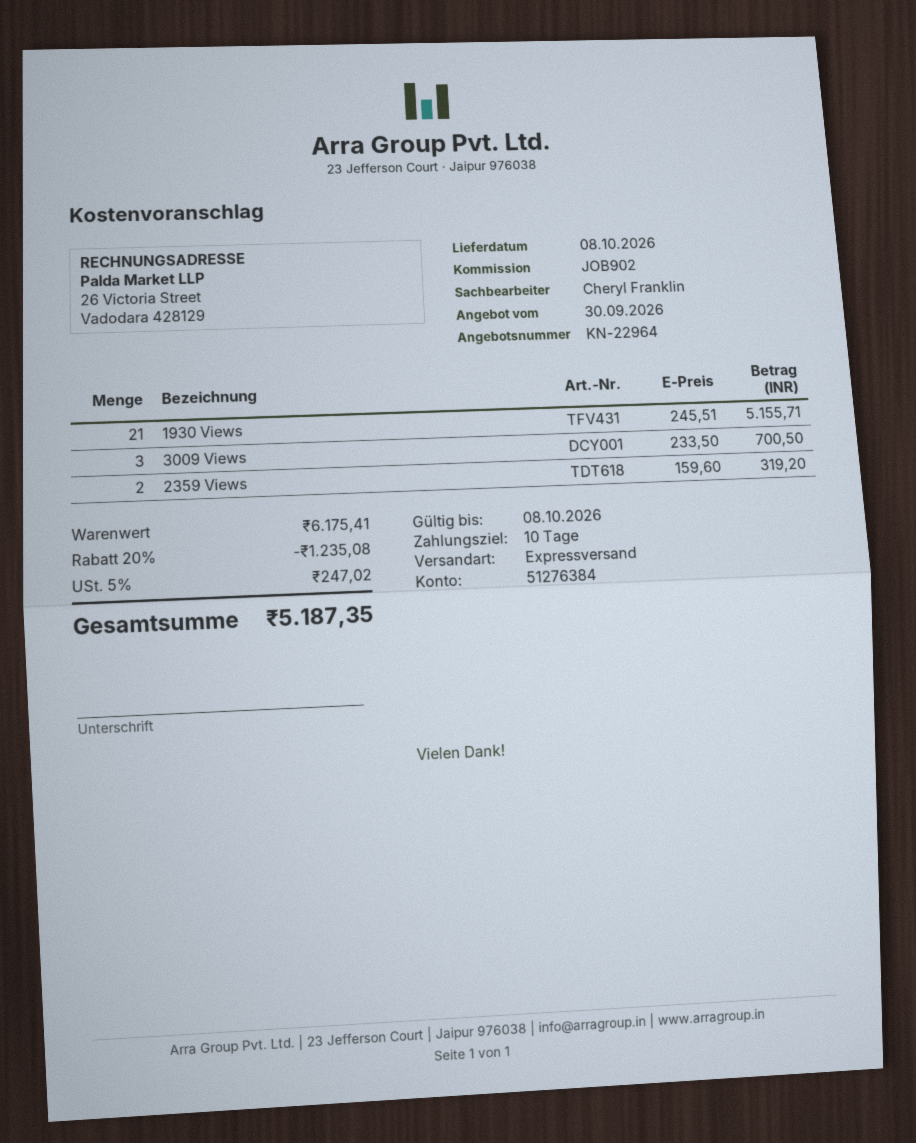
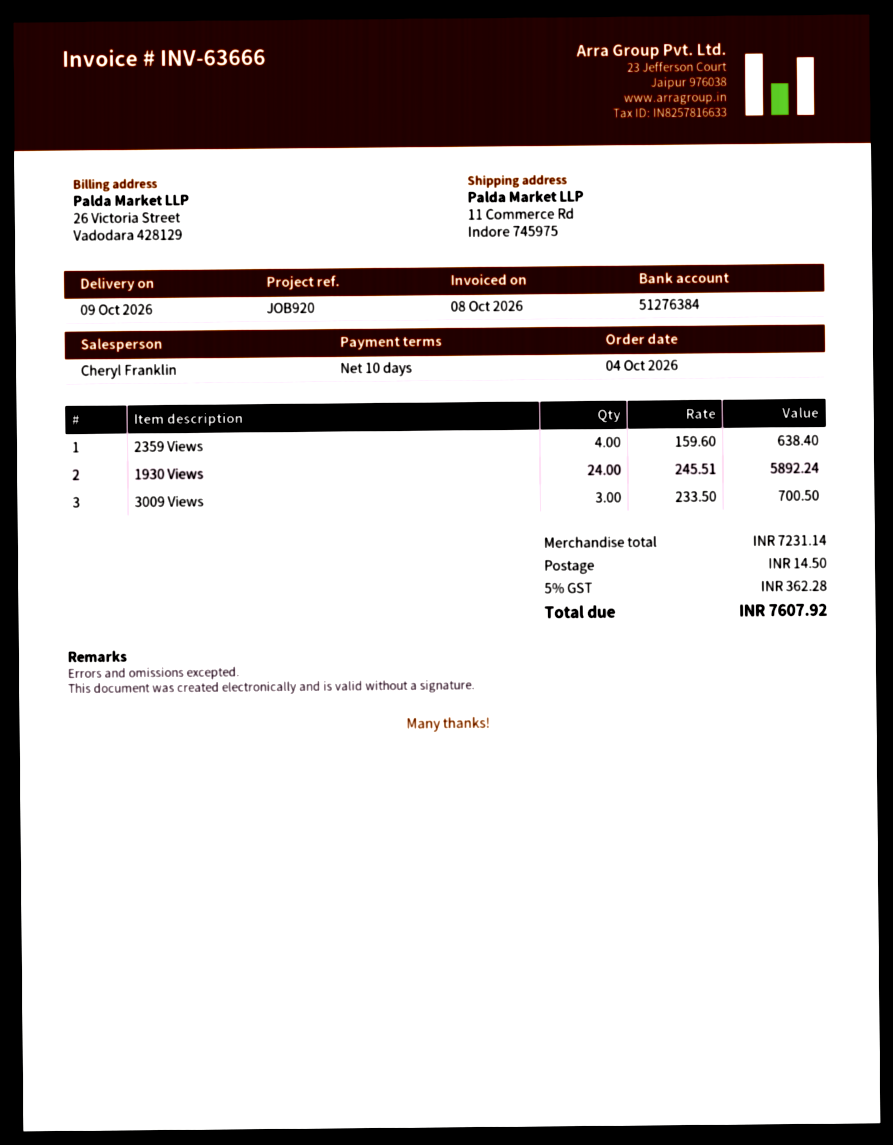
delivery date: 2026-10-08 -> 2026-10-09
reference: JOB902 -> JOB920
1930 Views: 21 x 245.51 = 5155.71 -> 24 x 245.51 = 5892.24
2359 Views: 2 x 159.60 = 319.20 -> 4 x 159.60 = 638.40
subtotal: 6175.41 -> 7231.14
discount: 20% = 1235.08 -> none
shipping: none -> 14.50
tax: 5% = 247.02 -> 5% = 362.28
total: 5187.35 -> 7607.92

